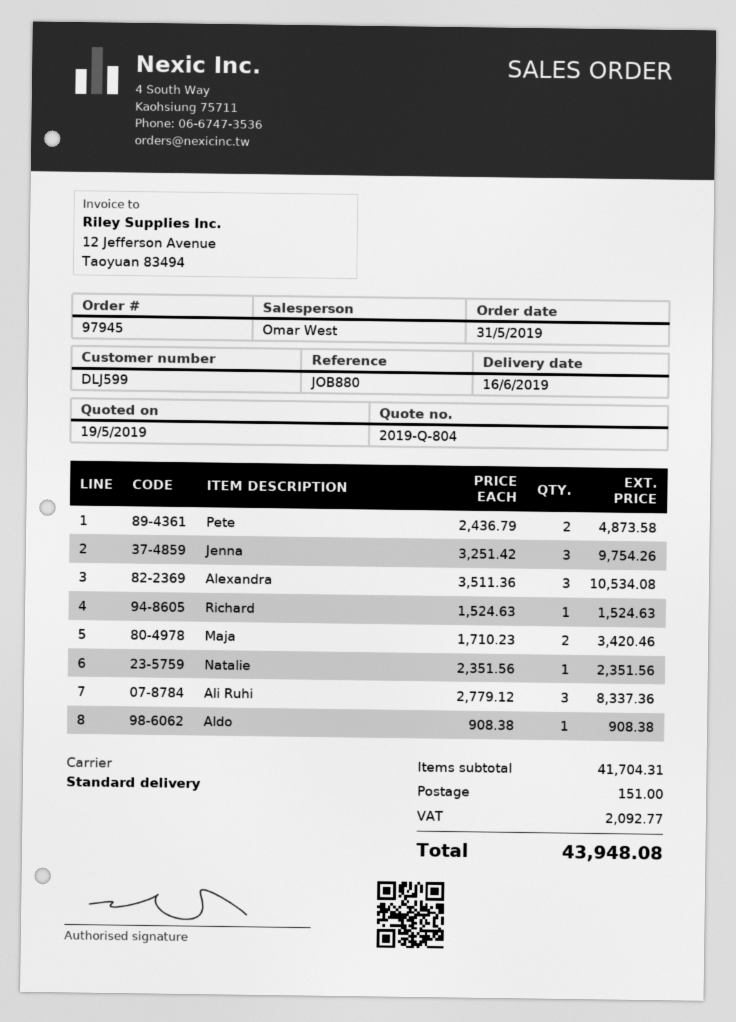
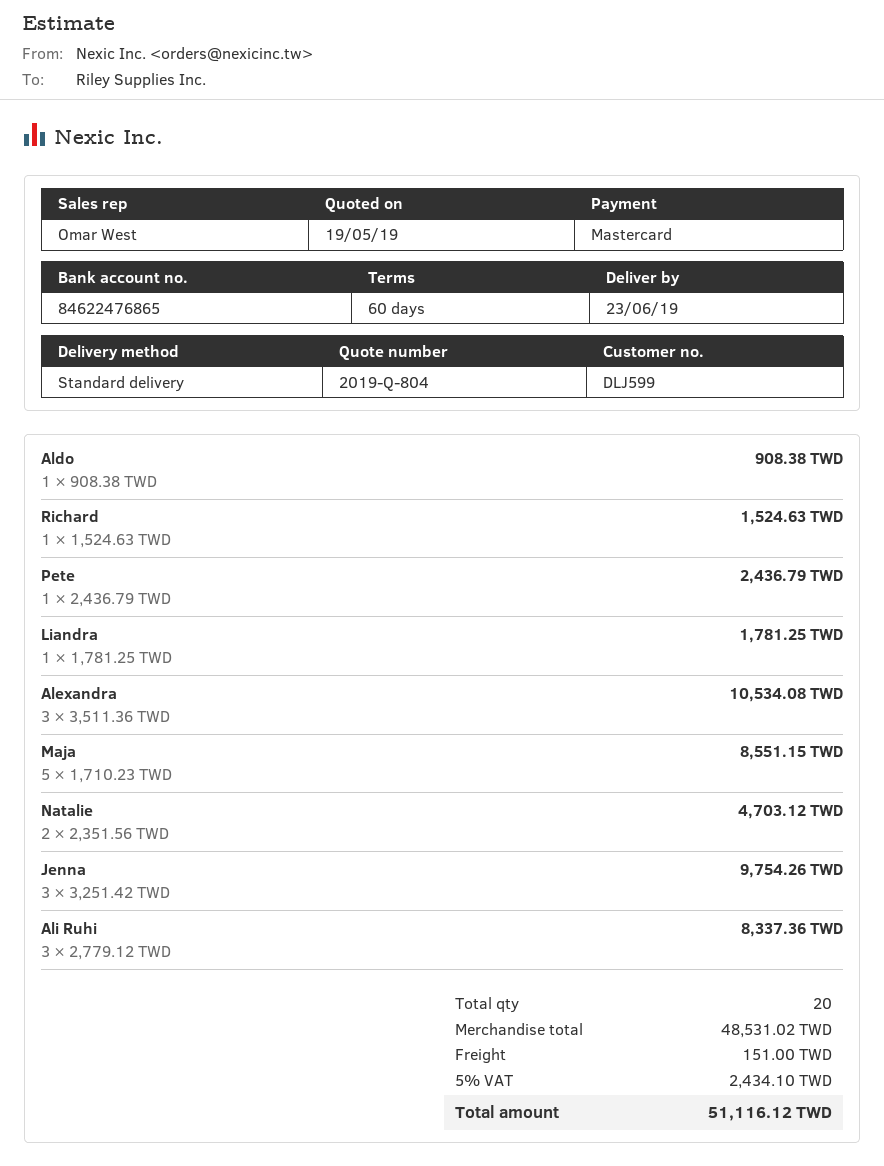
delivery date: 2019-06-16 -> 2019-06-23
Pete: 2 x 2436.79 = 4873.58 -> 1 x 2436.79 = 2436.79
Maja: 2 x 1710.23 = 3420.46 -> 5 x 1710.23 = 8551.15
Natalie: 1 x 2351.56 = 2351.56 -> 2 x 2351.56 = 4703.12
Liandra: none -> 1 x 1781.25 = 1781.25
subtotal: 41704.31 -> 48531.02
tax: 2092.77 -> 2434.10
total: 43948.08 -> 51116.12

